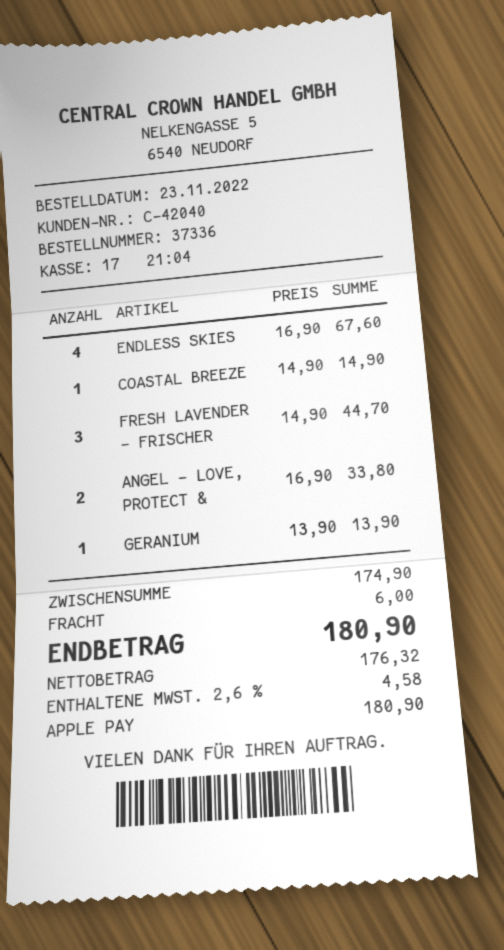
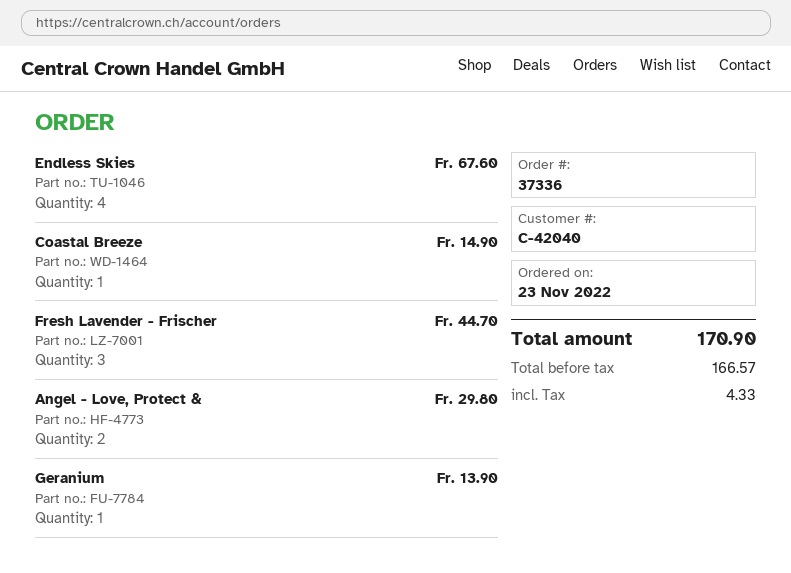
ANGEL - LOVE, PROTECT &: 2 for 33.80 -> 2 for 29.80
shipping: 6.00 -> none
net: 176.32 -> 166.57
tax: 4.58 -> 4.33
total: 180.90 -> 170.90

